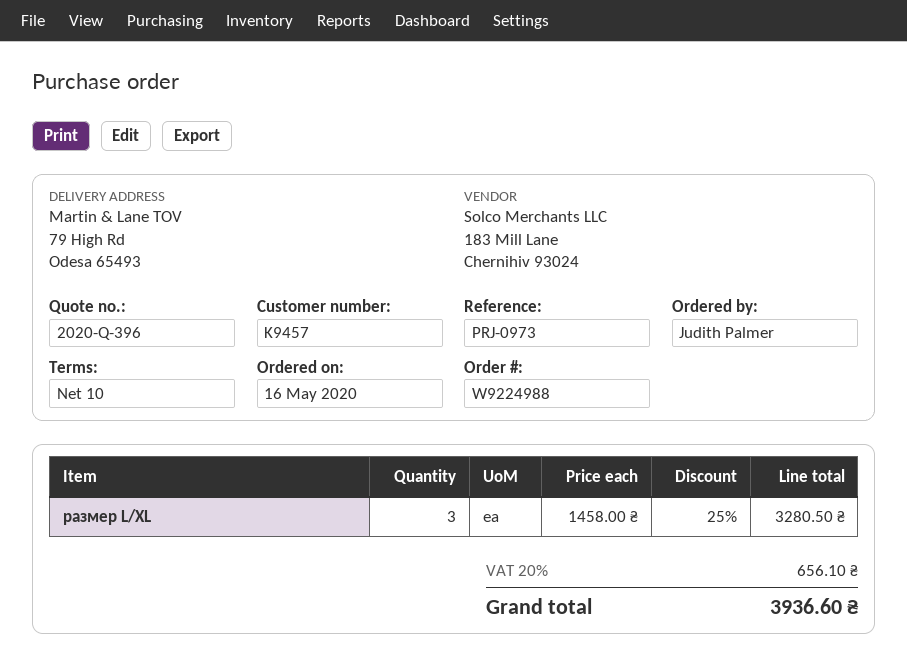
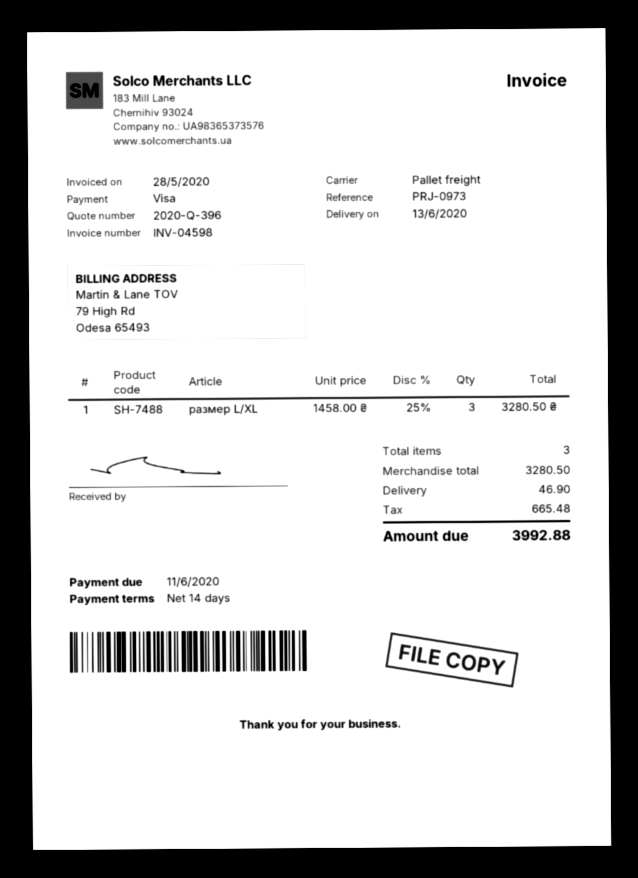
payment terms: 10 days -> 14 days
shipping: none -> 46.90
tax: 656.10 -> 665.48
total: 3936.60 -> 3992.88

